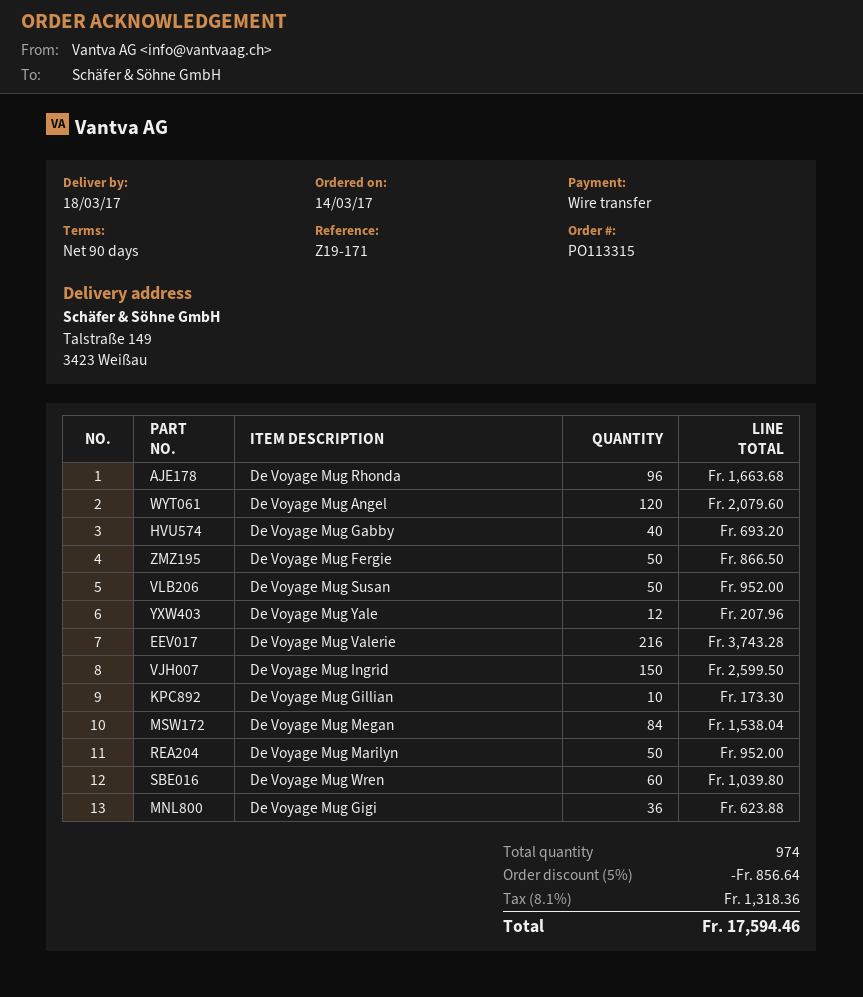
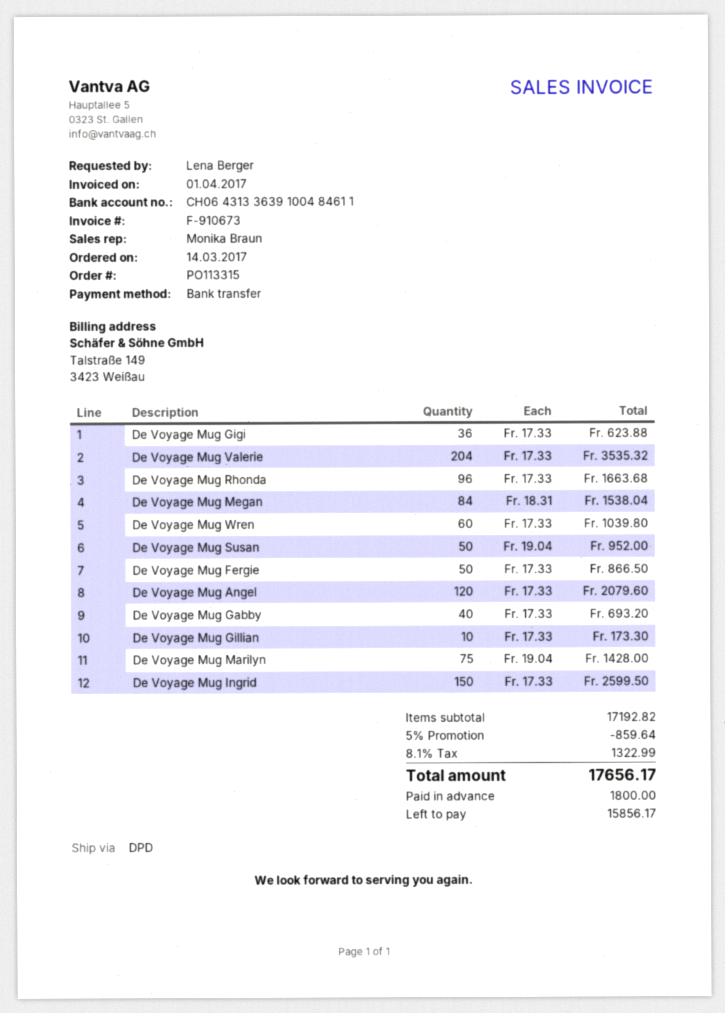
De Voyage Mug Yale: 12 for 207.96 -> none
De Voyage Mug Valerie: 216 for 3743.28 -> 204 for 3535.32
De Voyage Mug Marilyn: 50 for 952.00 -> 75 for 1428.00
discount: 5% = 856.64 -> 5% = 859.64
tax: 8.1% = 1318.36 -> 8.1% = 1322.99
total: 17594.46 -> 17656.17

